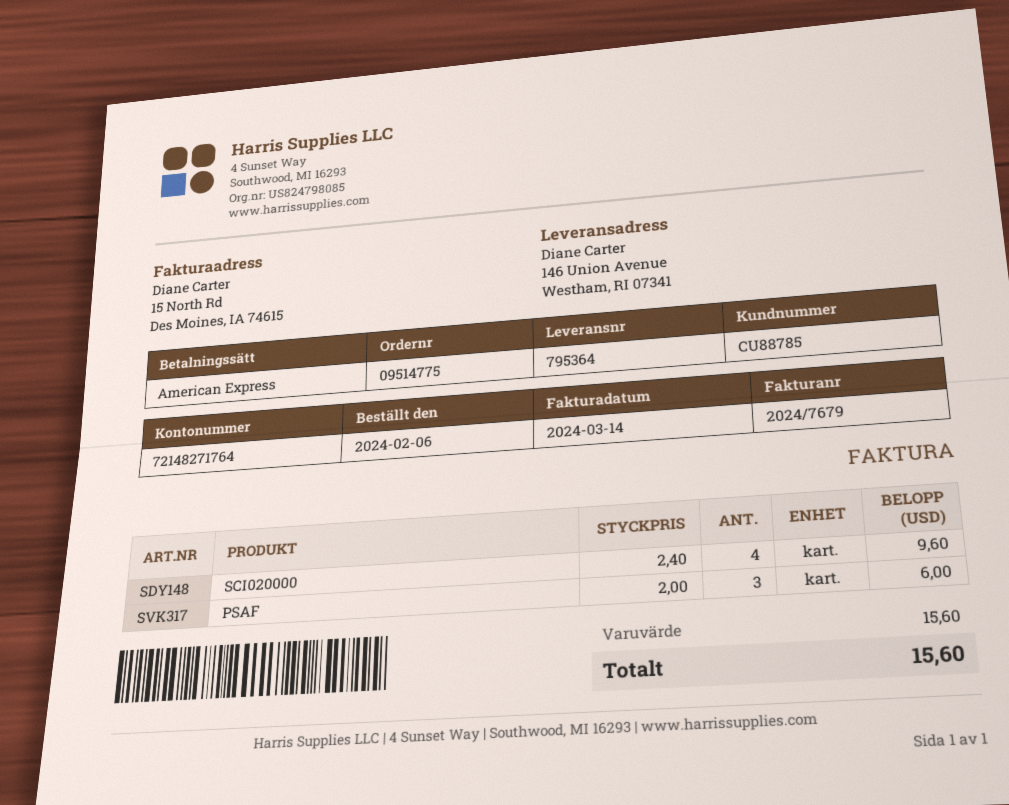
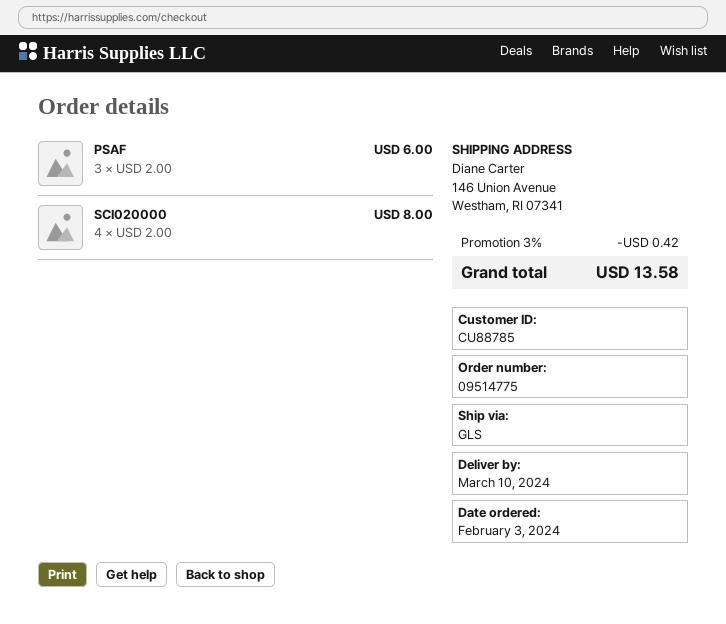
order date: 2024-02-06 -> 2024-02-03
SCI020000: 4 x 2.40 = 9.60 -> 4 x 2.00 = 8.00
discount: none -> 3% = 0.42
total: 15.60 -> 13.58

